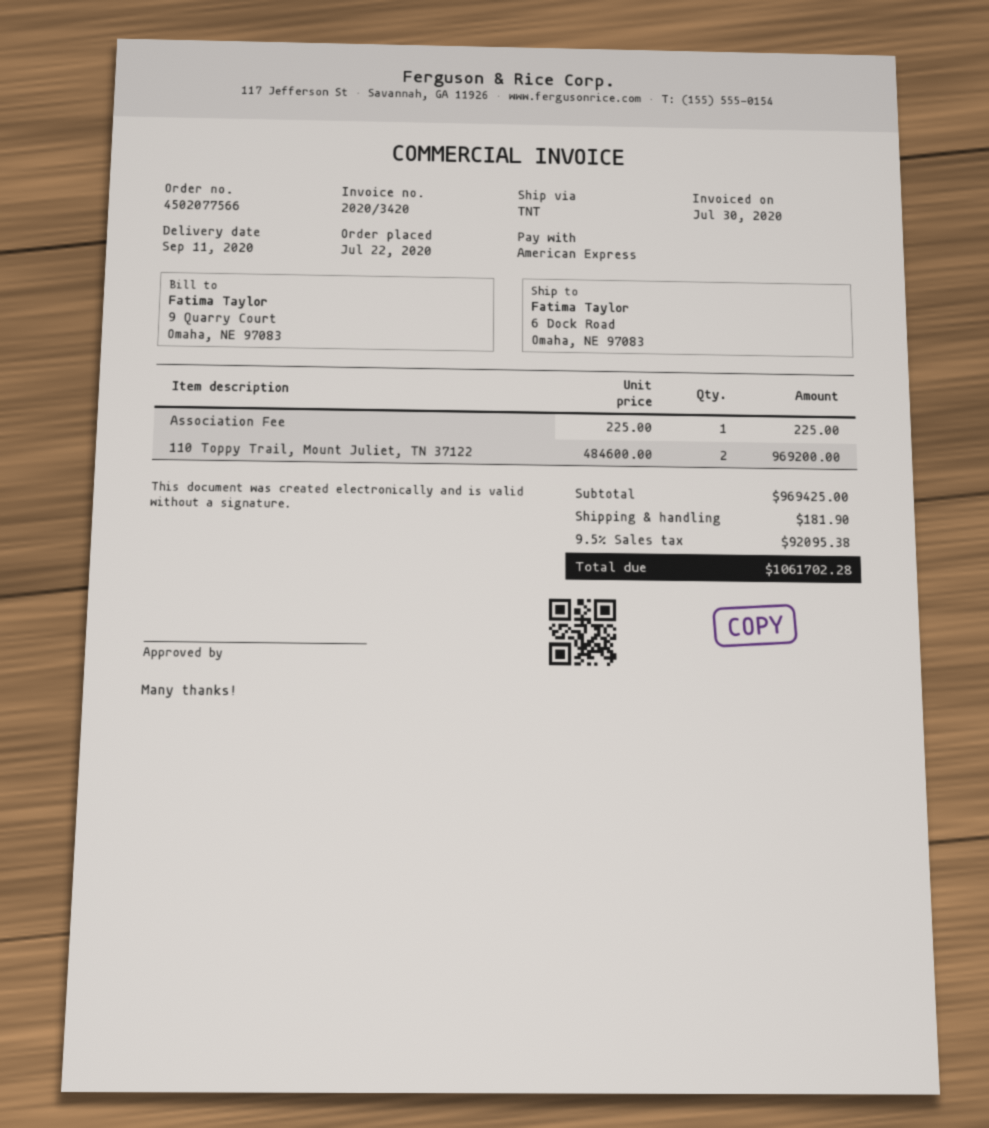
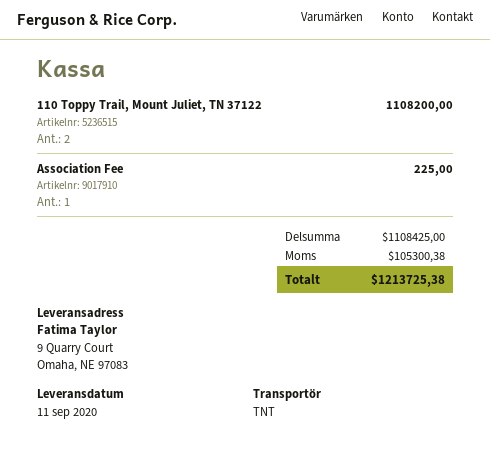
ship to: 6 Dock Road, Omaha, NE 97083 -> 9 Quarry Court, Omaha, NE 97083
110 Toppy Trail, Mount Juliet, TN 37122: 2 for 969200.00 -> 2 for 1108200.00
subtotal: 969425.00 -> 1108425.00
shipping: 181.90 -> none
tax: 92095.38 -> 105300.38
total: 1061702.28 -> 1213725.38

